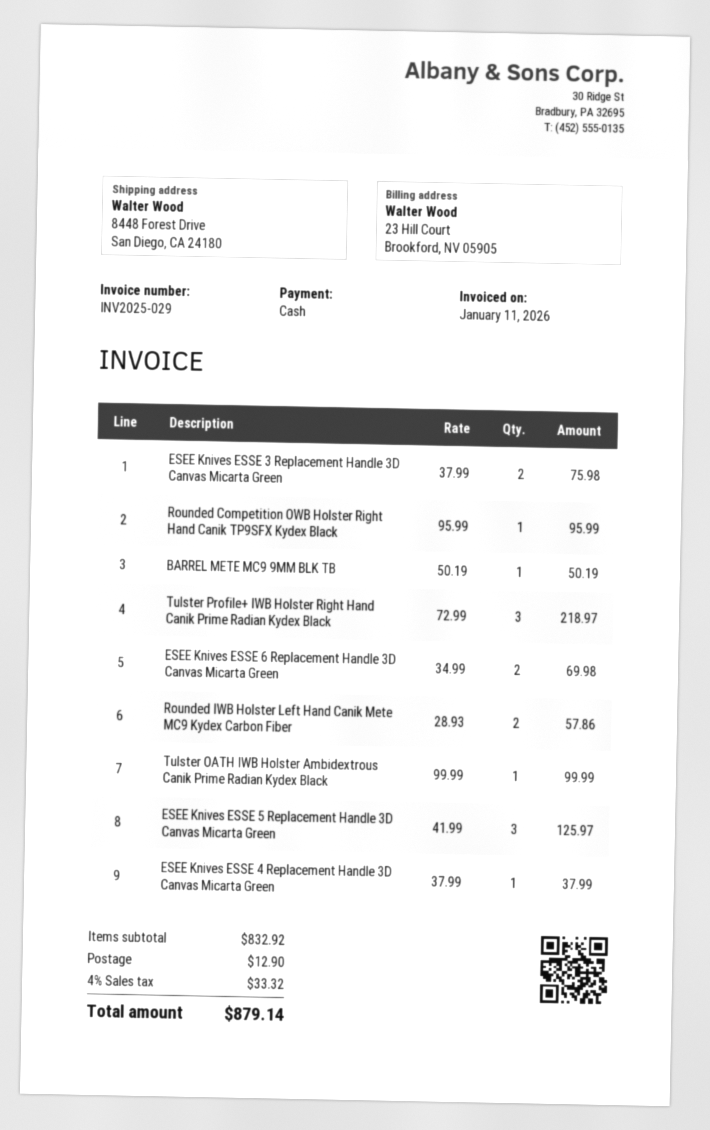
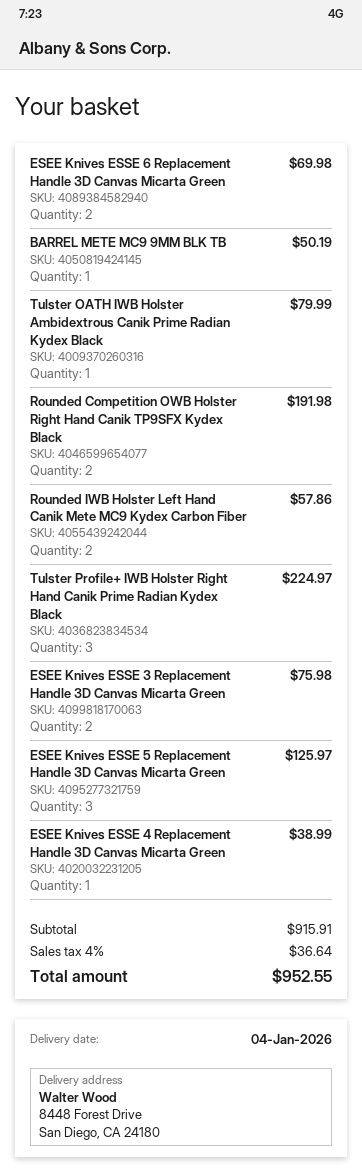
Rounded Competition OWB Holster Right Hand Canik TP9SFX Kydex Black: 1 for 95.99 -> 2 for 191.98
Tulster Profile+ IWB Holster Right Hand Canik Prime Radian Kydex Black: 3 for 218.97 -> 3 for 224.97
Tulster OATH IWB Holster Ambidextrous Canik Prime Radian Kydex Black: 1 for 99.99 -> 1 for 79.99
ESEE Knives ESSE 4 Replacement Handle 3D Canvas Micarta Green: 1 for 37.99 -> 1 for 38.99
subtotal: 832.92 -> 915.91
shipping: 12.90 -> none
tax: 4% = 33.32 -> 4% = 36.64
total: 879.14 -> 952.55

